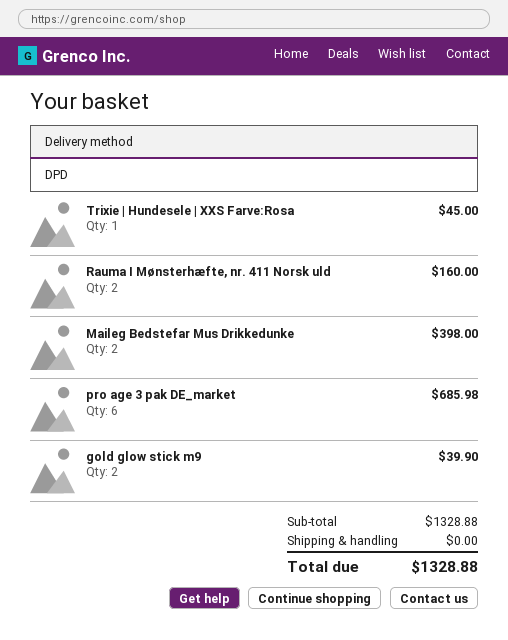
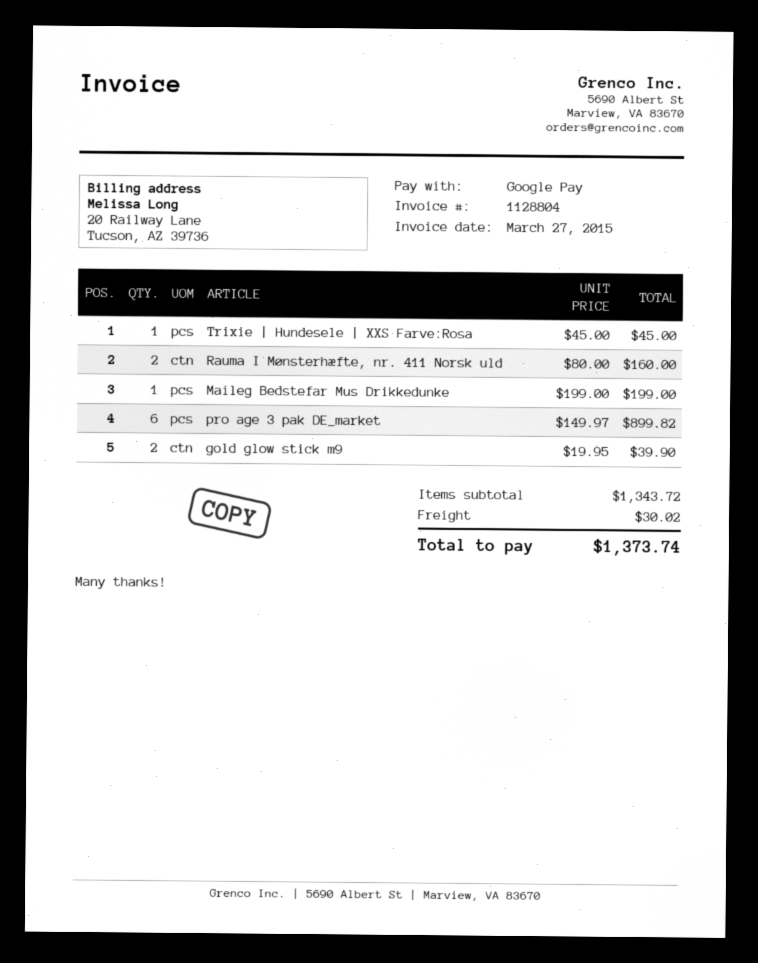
Maileg Bedstefar Mus Drikkedunke: 2 for 398.00 -> 1 for 199.00
pro age 3 pak DE_market: 6 for 685.98 -> 6 for 899.82
subtotal: 1328.88 -> 1343.72
shipping: 0.00 -> 30.02
total: 1328.88 -> 1373.74

